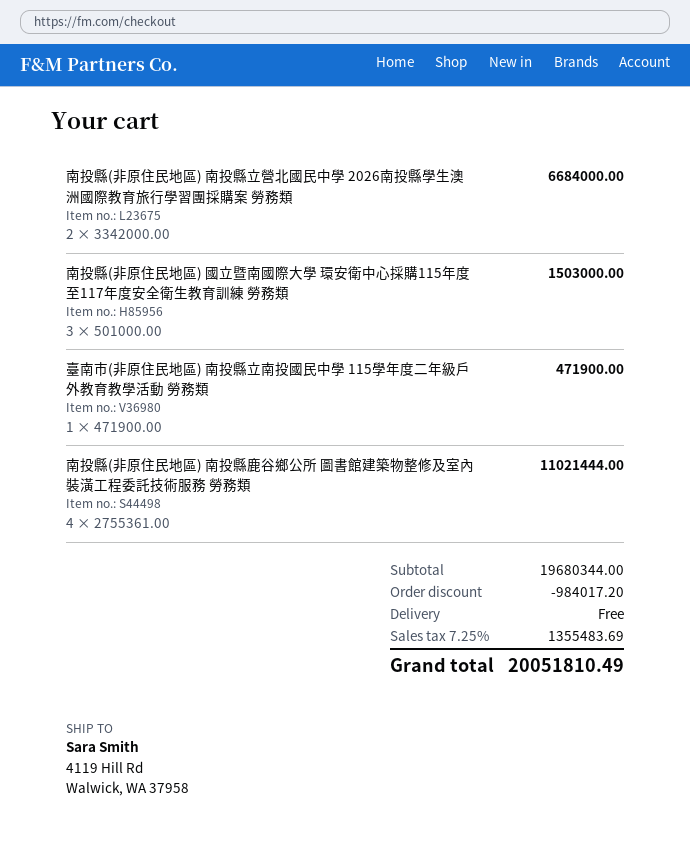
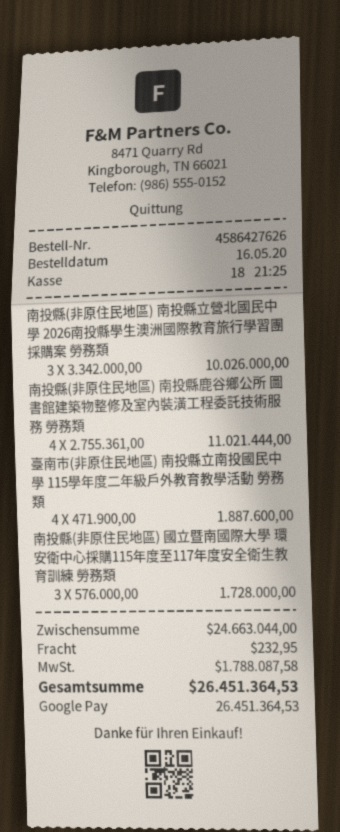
南投縣(非原住民地區) 南投縣立營北國民中學 2026南投縣學生澳洲國際教育旅行學習團採購案 勞務類: 2 x 3342000.00 = 6684000.00 -> 3 x 3342000.00 = 10026000.00
南投縣(非原住民地區) 國立暨南國際大學 環安衛中心採購115年度至117年度安全衛生教育訓練 勞務類: 3 x 501000.00 = 1503000.00 -> 3 x 576000.00 = 1728000.00
臺南市(非原住民地區) 南投縣立南投國民中學 115學年度二年級戶外教育教學活動 勞務類: 1 x 471900.00 = 471900.00 -> 4 x 471900.00 = 1887600.00
subtotal: 19680344.00 -> 24663044.00
discount: 984017.20 -> none
shipping: 0.00 -> 232.95
tax: 1355483.69 -> 1788087.58
total: 20051810.49 -> 26451364.53

